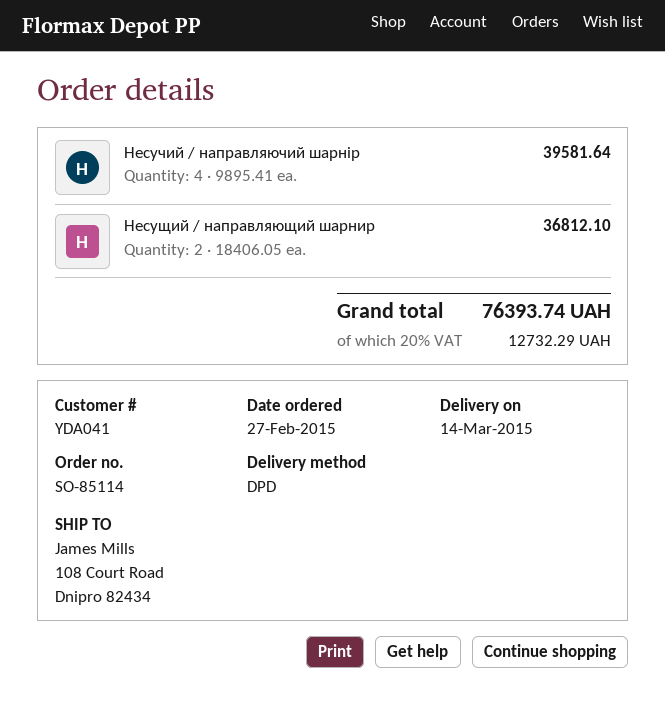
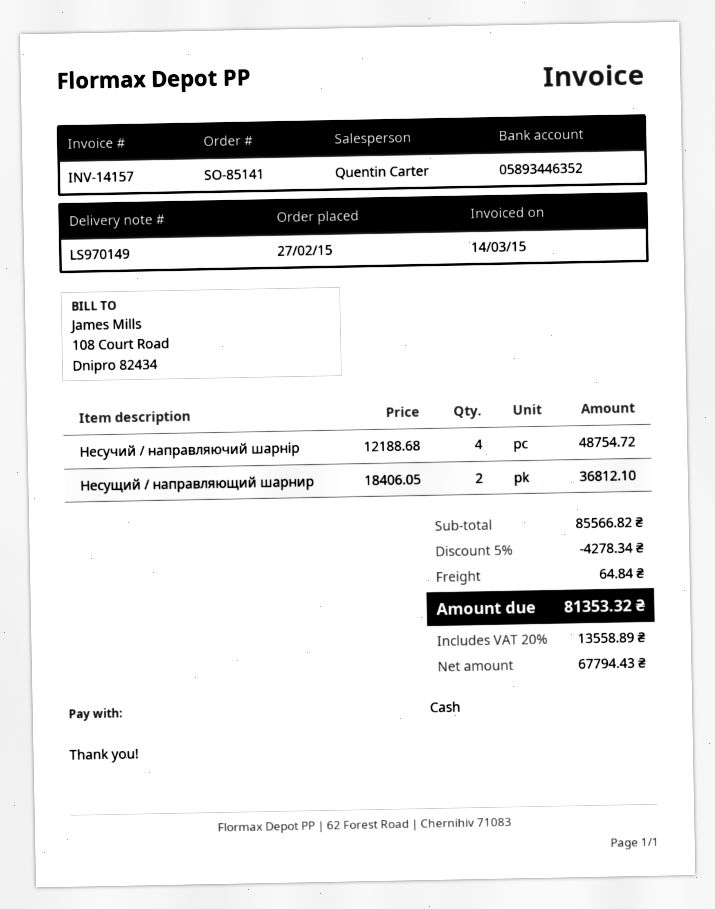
order number: SO-85114 -> SO-85141
Несучий / направляючий шарнір: 4 x 9895.41 = 39581.64 -> 4 x 12188.68 = 48754.72
discount: none -> 5% = 4278.34
shipping: none -> 64.84
tax: 20% = 12732.29 -> 20% = 13558.89
total: 76393.74 -> 81353.32

